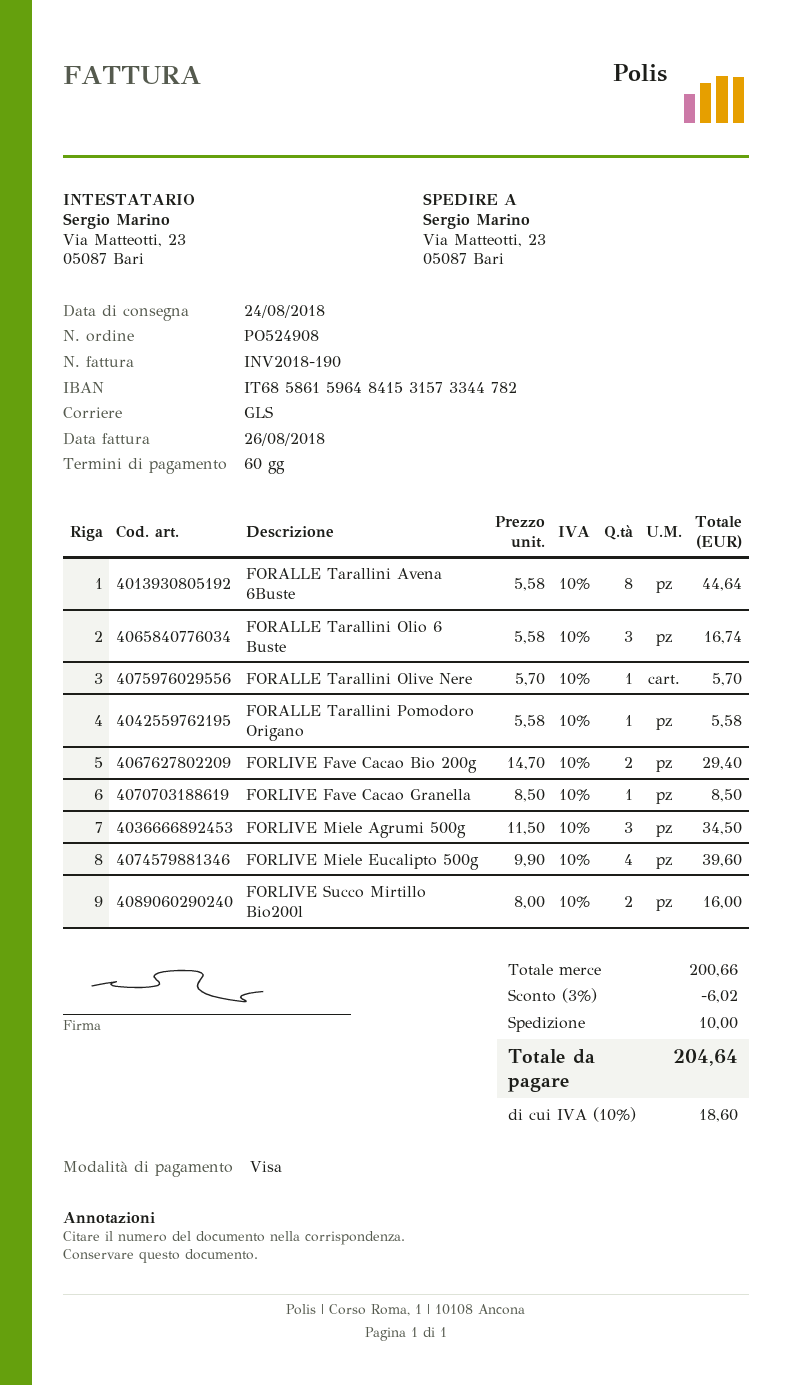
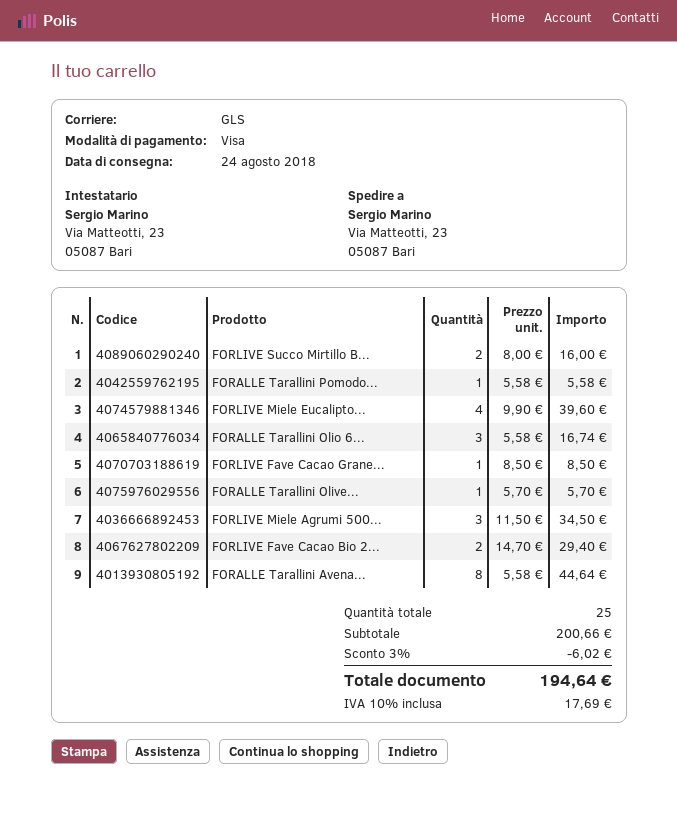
shipping: 10.00 -> none
tax: 10% = 18.60 -> 10% = 17.69
total: 204.64 -> 194.64

